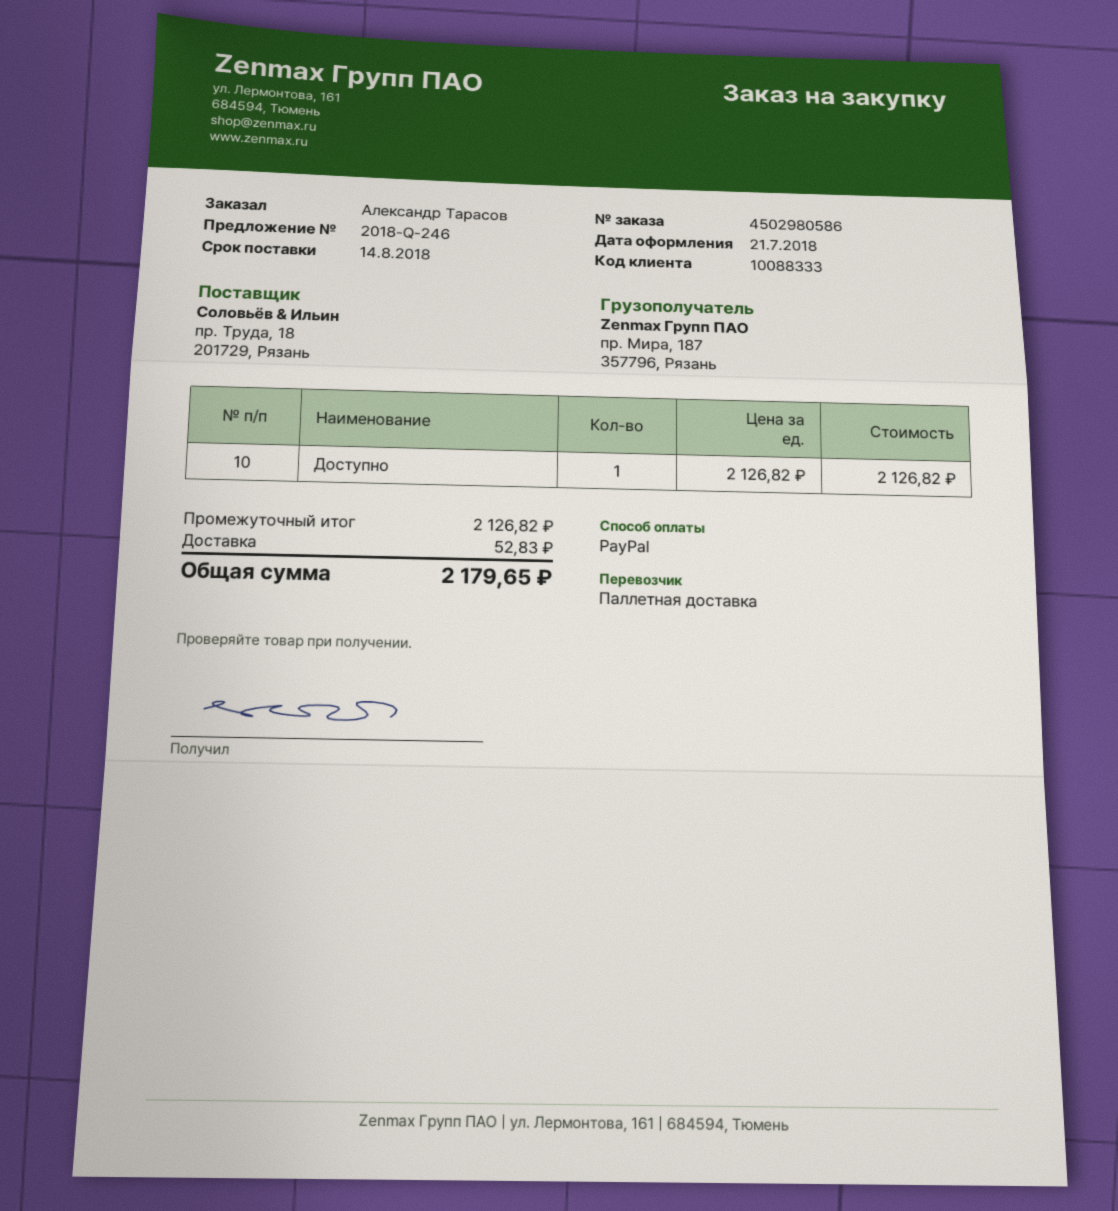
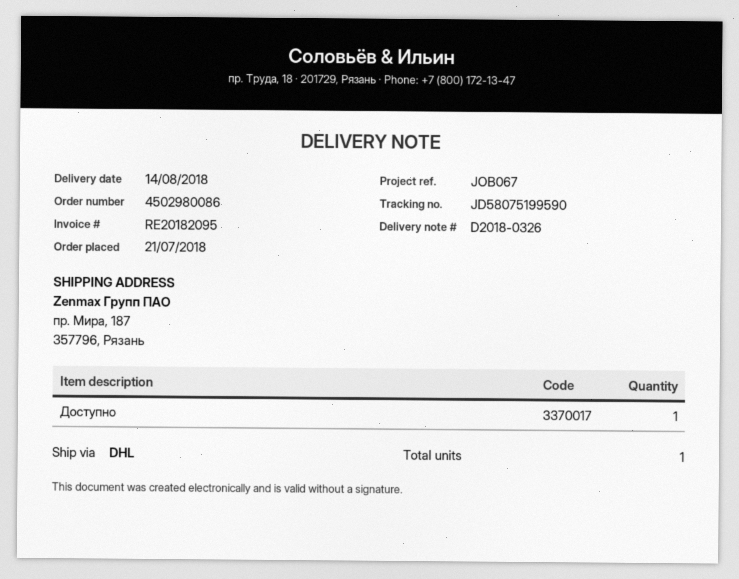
order number: 4502980586 -> 4502980086
shipping method: pallet freight -> DHL

